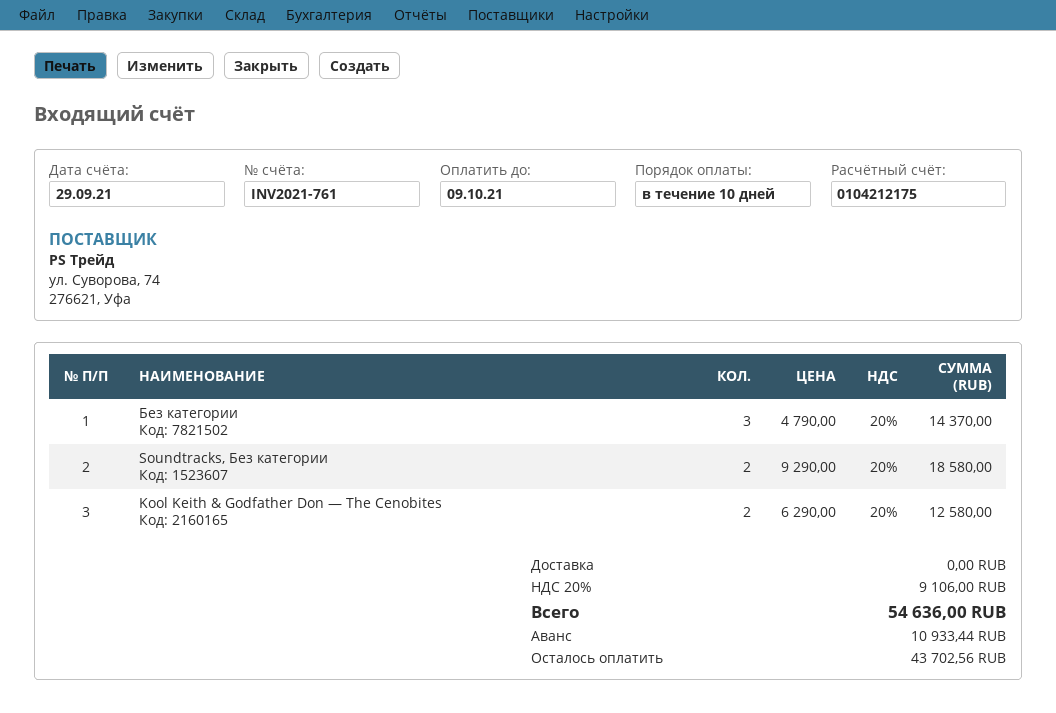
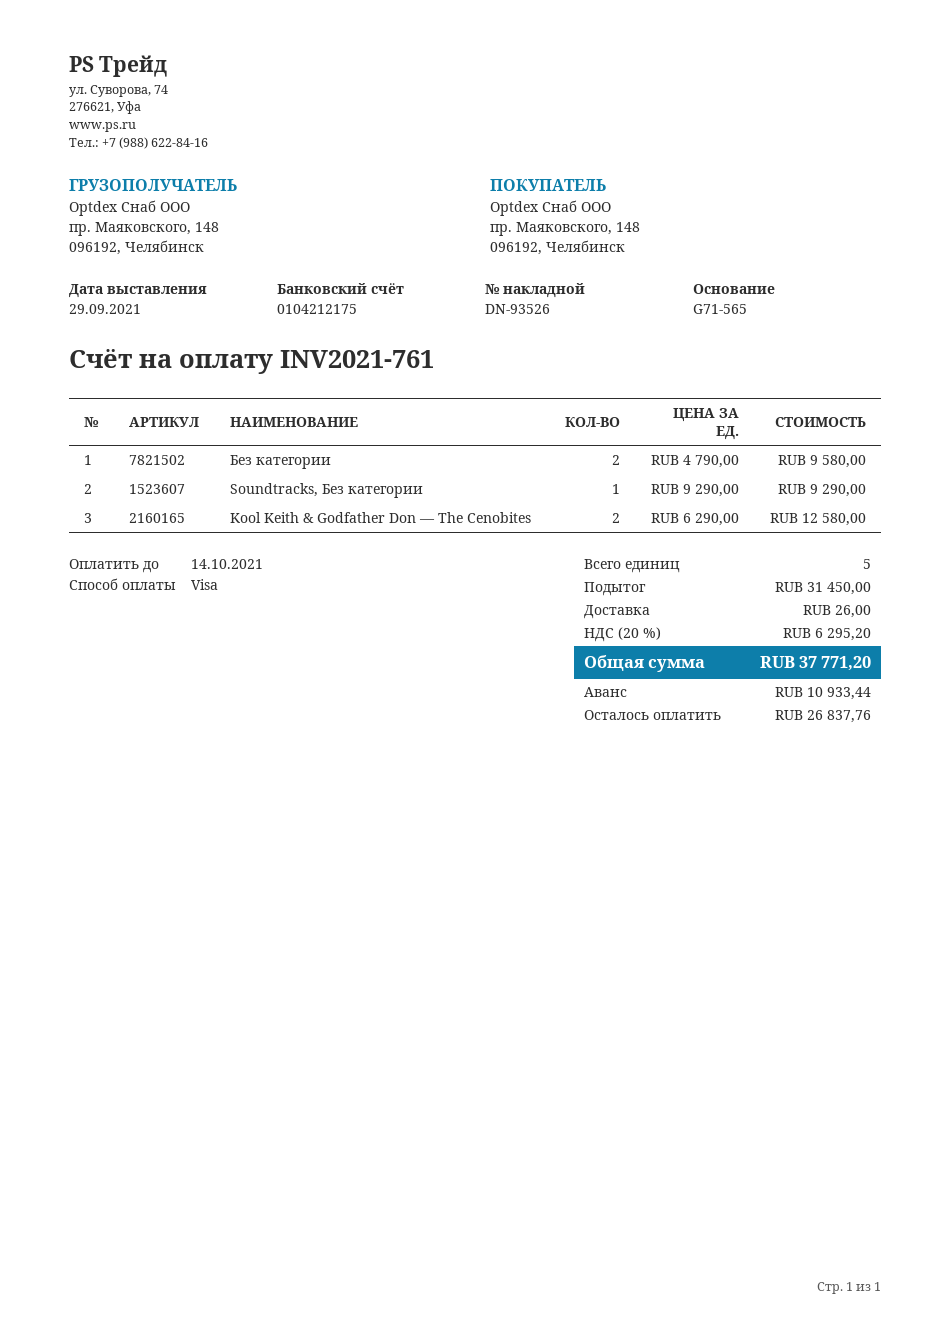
due date: 2021-10-09 -> 2021-10-14
Без категории: 3 x 4790.00 = 14370.00 -> 2 x 4790.00 = 9580.00
Soundtracks, Без категории: 2 x 9290.00 = 18580.00 -> 1 x 9290.00 = 9290.00
shipping: 0.00 -> 26.00
tax: 20% = 9106.00 -> 20% = 6295.20
total: 54636.00 -> 37771.20
balance: 43702.56 -> 26837.76

